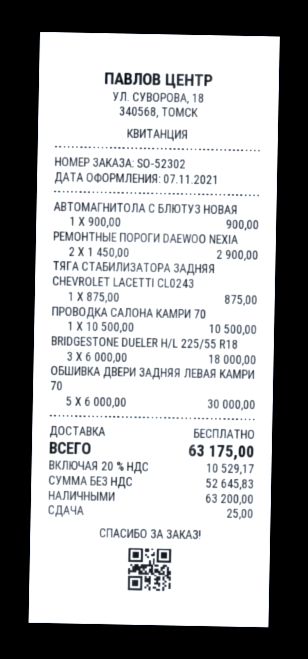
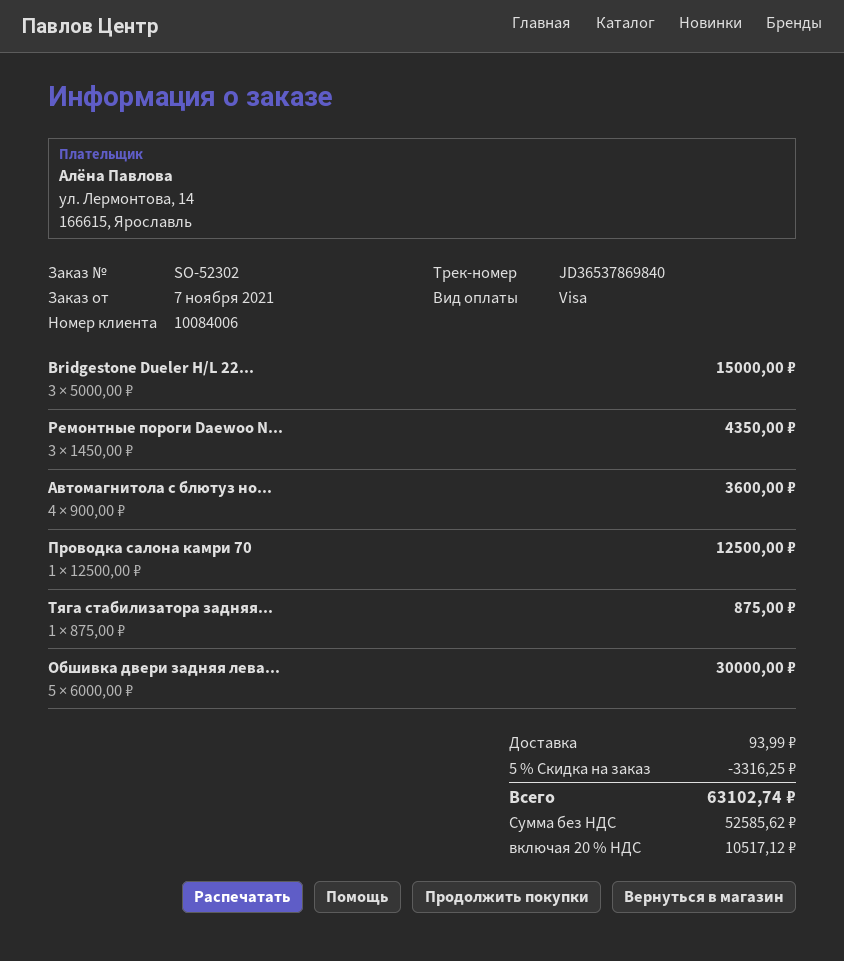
payment method: cash -> Visa
АВТОМАГНИТОЛА С БЛЮТУЗ НОВАЯ: 1 x 900.00 = 900.00 -> 4 x 900.00 = 3600.00
РЕМОНТНЫЕ ПОРОГИ DAEWOO NEXIA: 2 x 1450.00 = 2900.00 -> 3 x 1450.00 = 4350.00
ПРОВОДКА САЛОНА КАМРИ 70: 1 x 10500.00 = 10500.00 -> 1 x 12500.00 = 12500.00
BRIDGESTONE DUELER H/L 225/55 R18: 3 x 6000.00 = 18000.00 -> 3 x 5000.00 = 15000.00
discount: none -> 5% = 3316.25
shipping: 0.00 -> 93.99
net: 52645.83 -> 52585.62
tax: 20% = 10529.17 -> 20% = 10517.12
total: 63175.00 -> 63102.74

